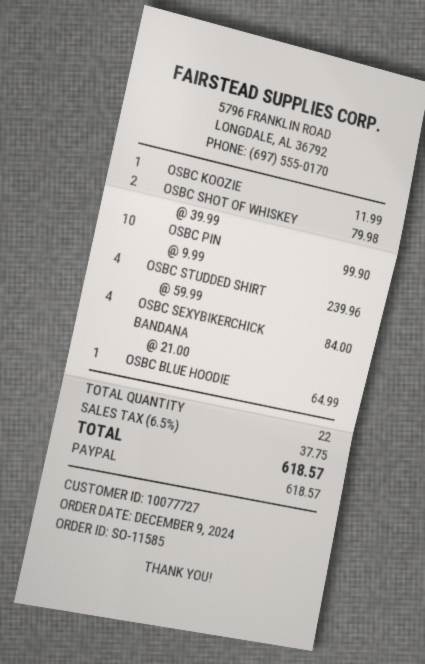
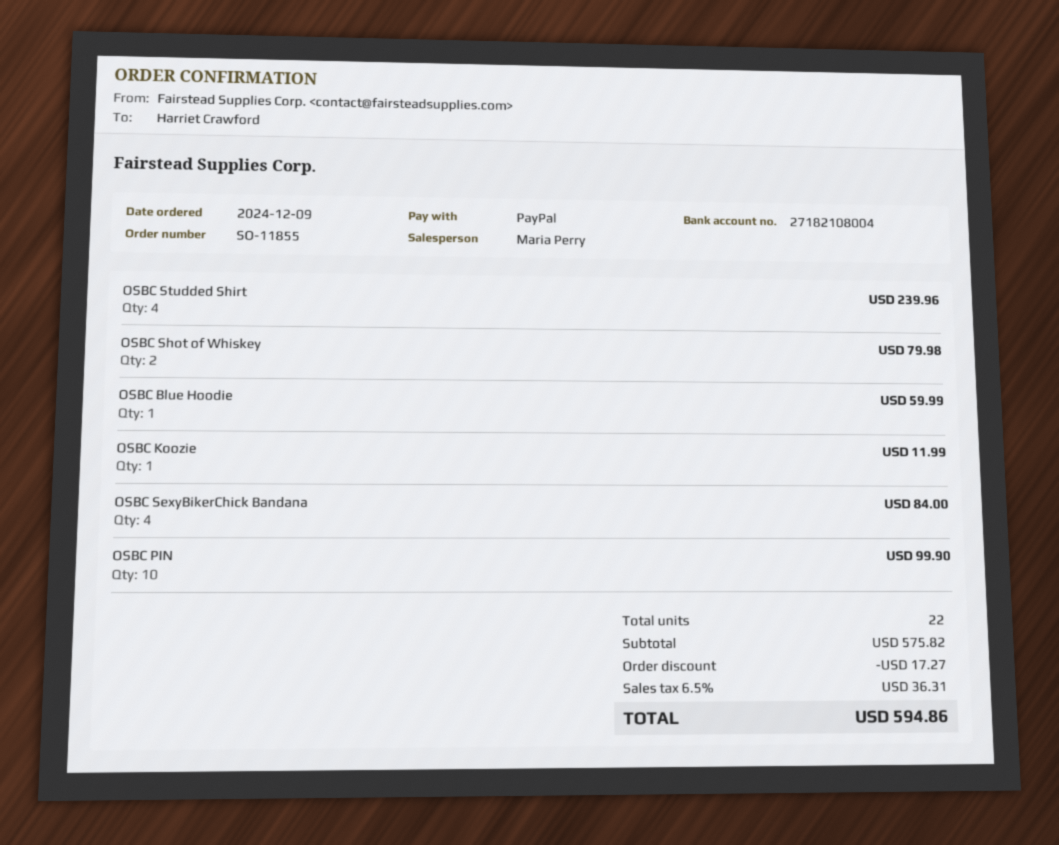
order number: SO-11585 -> SO-11855
OSBC BLUE HOODIE: 1 for 64.99 -> 1 for 59.99
discount: none -> 17.27
tax: 6.5% = 37.75 -> 6.5% = 36.31
total: 618.57 -> 594.86

